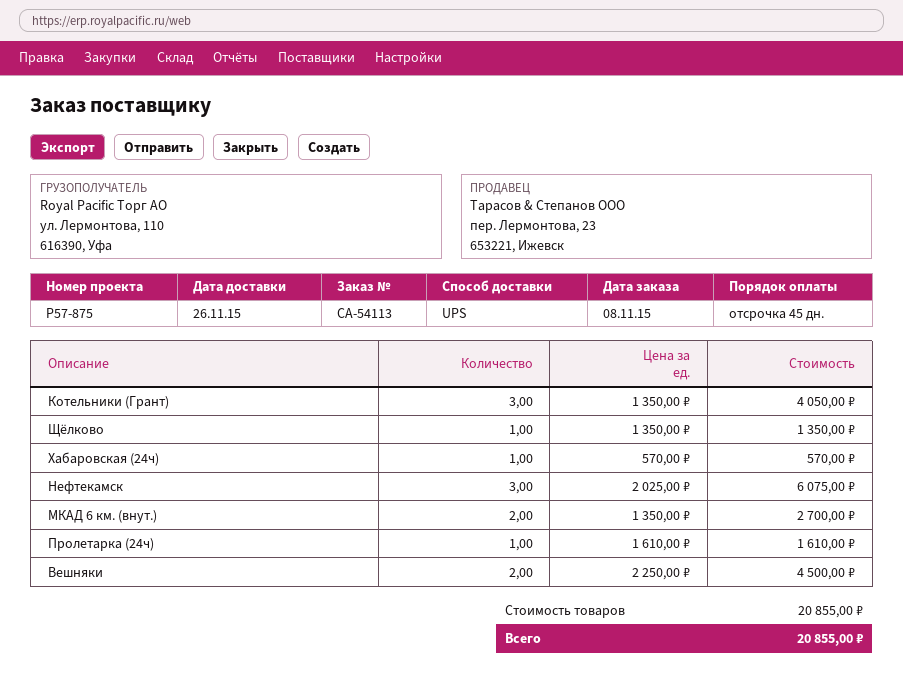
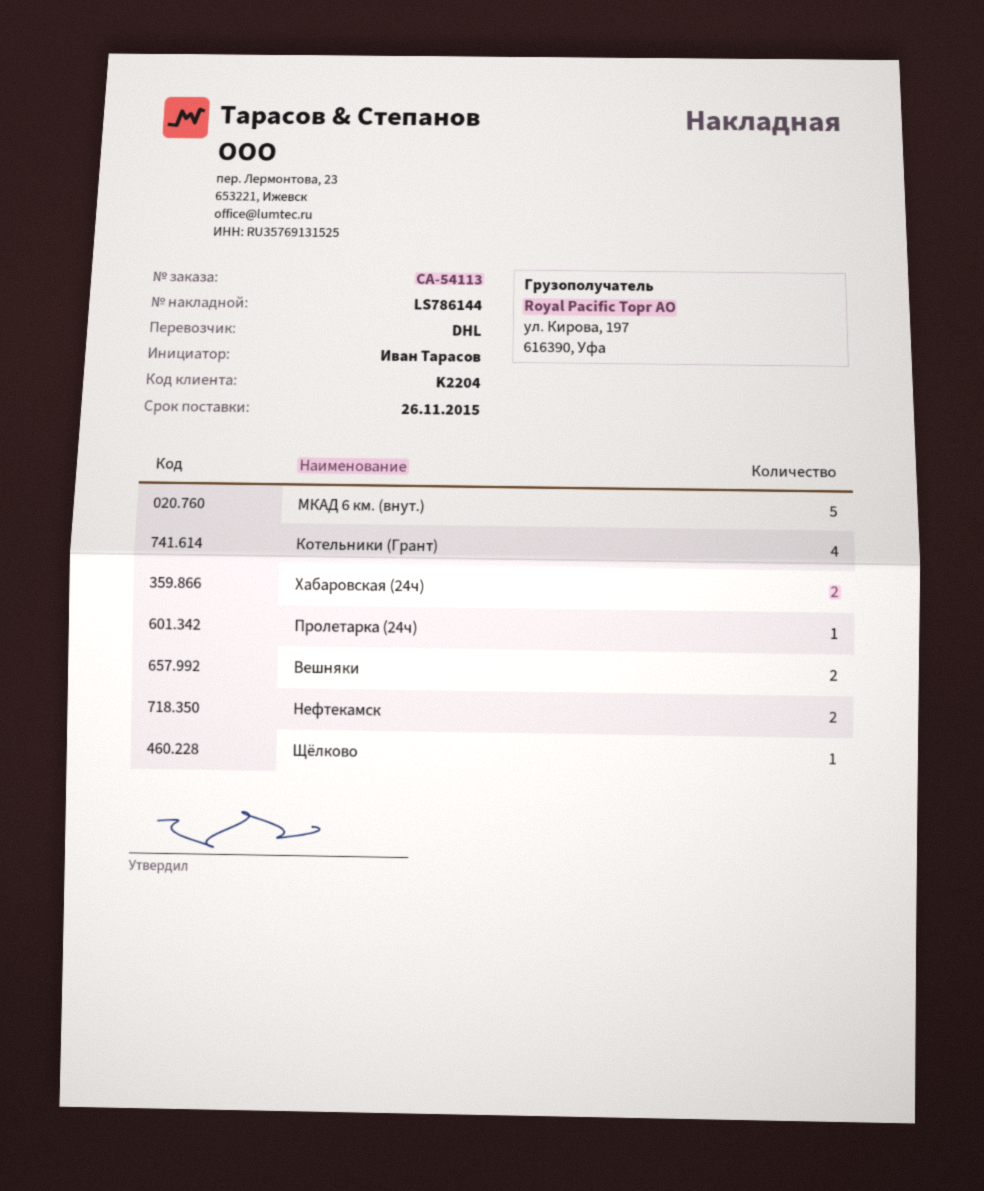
shipping method: UPS -> DHL
ship to: ул. Лермонтова, 110, 616390, Уфа -> ул. Кирова, 197, 616390, Уфа
Котельники (Грант): 3 -> 4
Хабаровская (24ч): 1 -> 2
Нефтекамск: 3 -> 2
МКАД 6 км. (внут.): 2 -> 5

